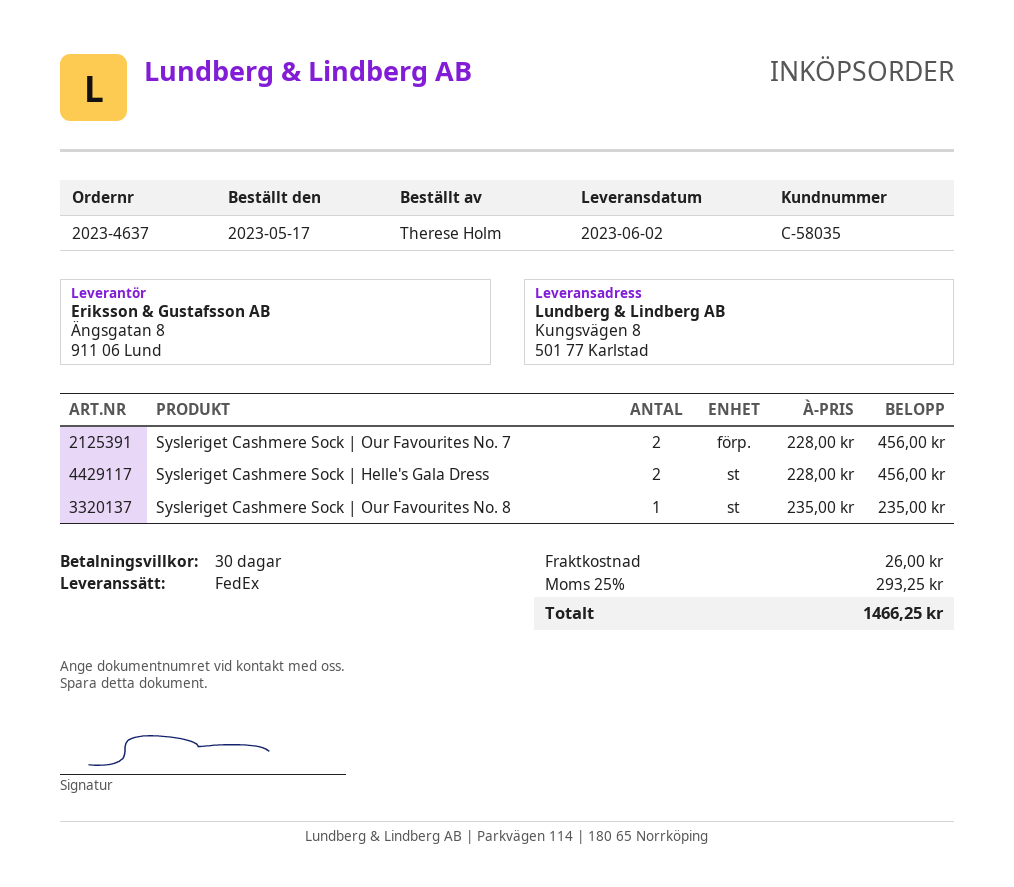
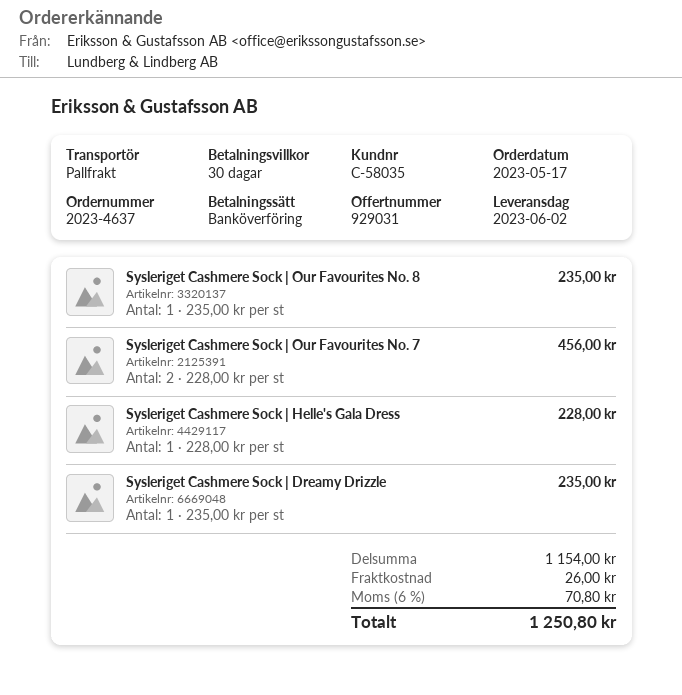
shipping method: FedEx -> pallet freight
Sysleriget Cashmere Sock | Helle's Gala Dress: 2 x 228.00 = 456.00 -> 1 x 228.00 = 228.00
Sysleriget Cashmere Sock | Dreamy Drizzle: none -> 1 x 235.00 = 235.00
tax: 25% = 293.25 -> 6% = 70.80
total: 1466.25 -> 1250.80

